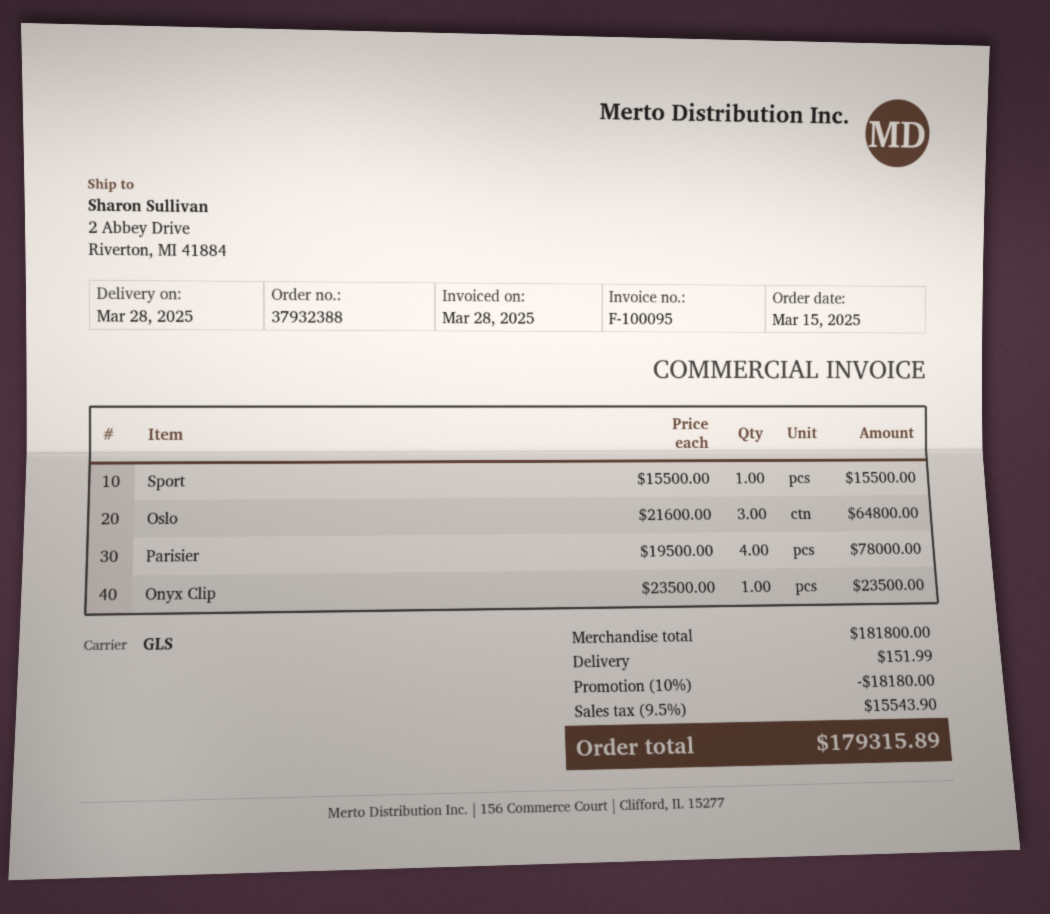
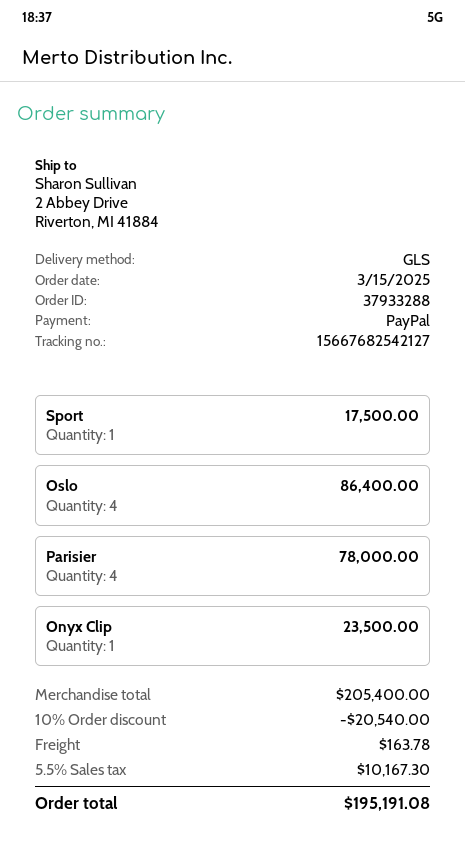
order number: 37932388 -> 37933288
Sport: 1 for 15500.00 -> 1 for 17500.00
Oslo: 3 for 64800.00 -> 4 for 86400.00
subtotal: 181800.00 -> 205400.00
discount: 10% = 18180.00 -> 10% = 20540.00
shipping: 151.99 -> 163.78
tax: 9.5% = 15543.90 -> 5.5% = 10167.30
total: 179315.89 -> 195191.08

